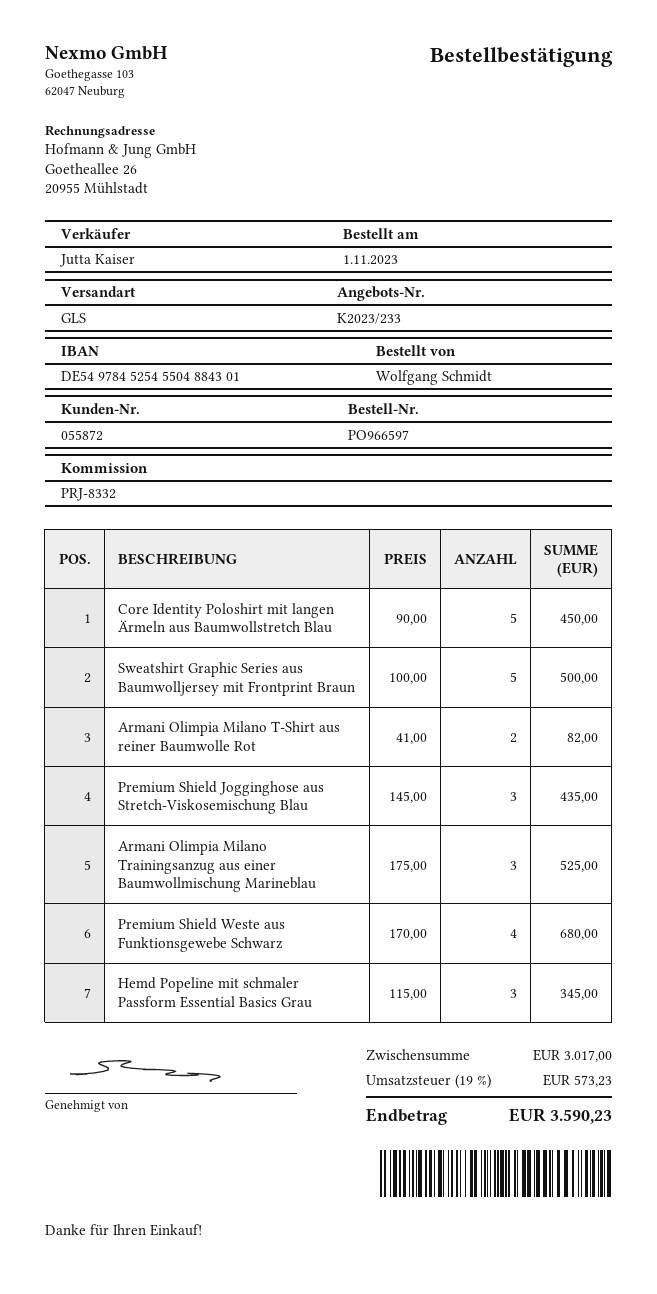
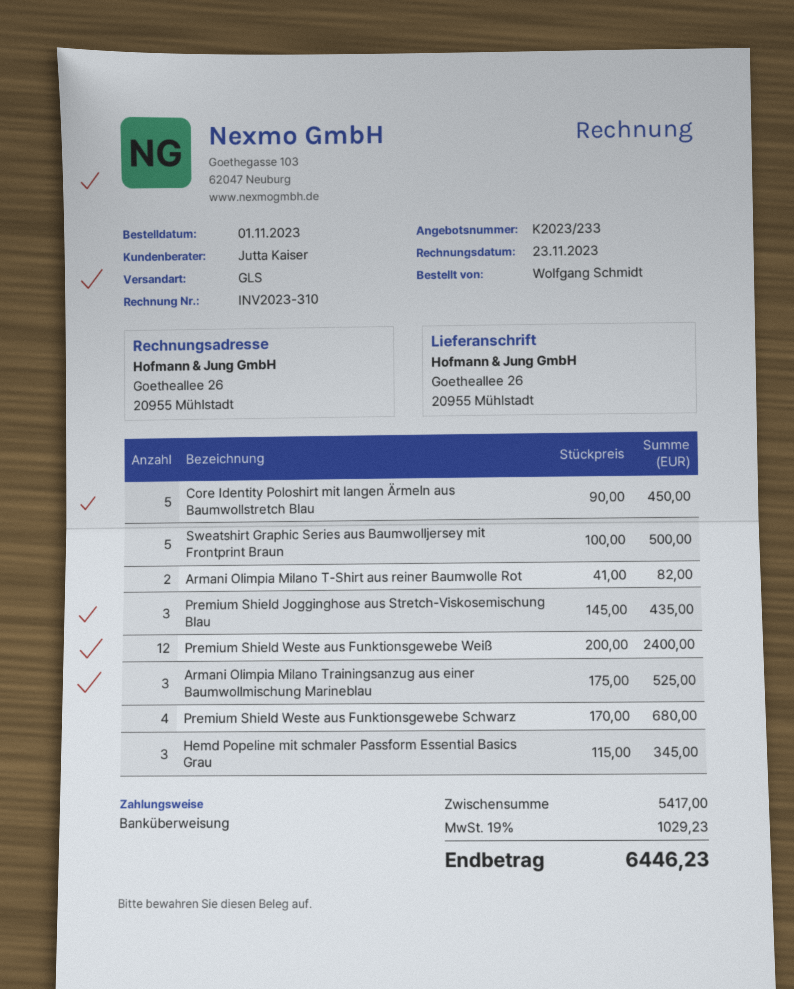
Premium Shield Weste aus Funktionsgewebe Weiß: none -> 12 x 200.00 = 2400.00
subtotal: 3017.00 -> 5417.00
tax: 19% = 573.23 -> 19% = 1029.23
total: 3590.23 -> 6446.23

